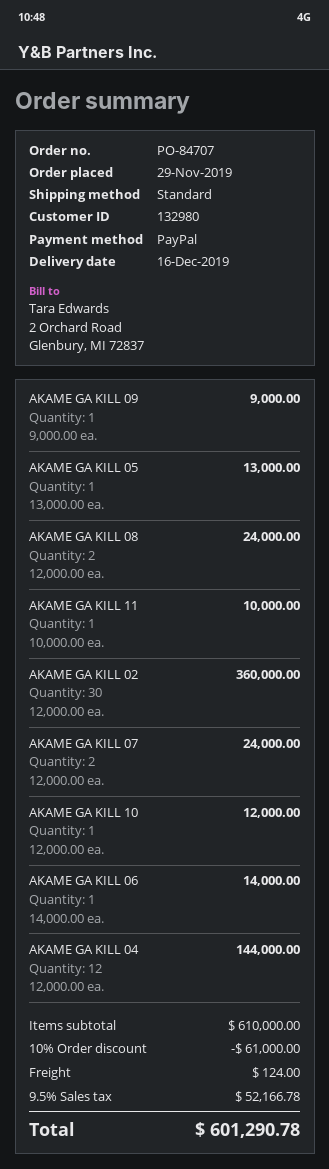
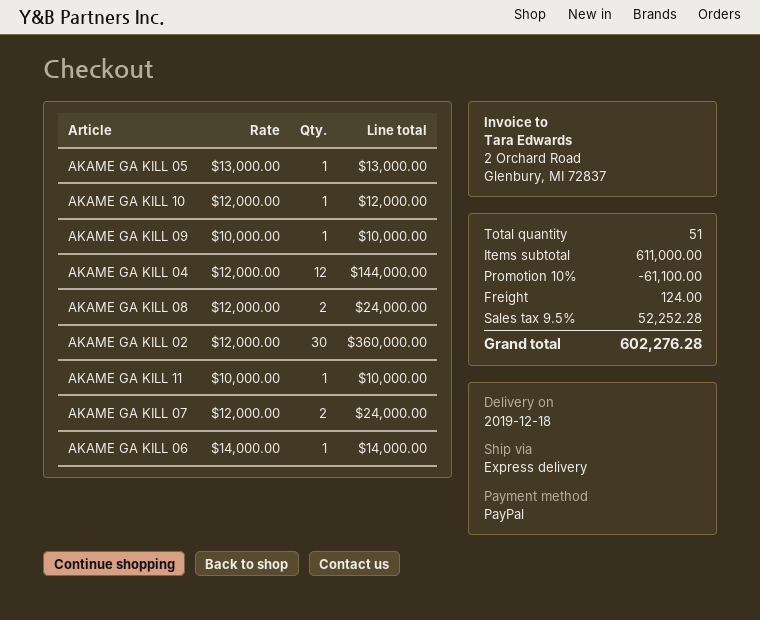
delivery date: 2019-12-16 -> 2019-12-18
shipping method: standard -> express
AKAME GA KILL 09: 1 x 9000.00 = 9000.00 -> 1 x 10000.00 = 10000.00
subtotal: 610000.00 -> 611000.00
discount: 10% = 61000.00 -> 10% = 61100.00
tax: 9.5% = 52166.78 -> 9.5% = 52252.28
total: 601290.78 -> 602276.28

